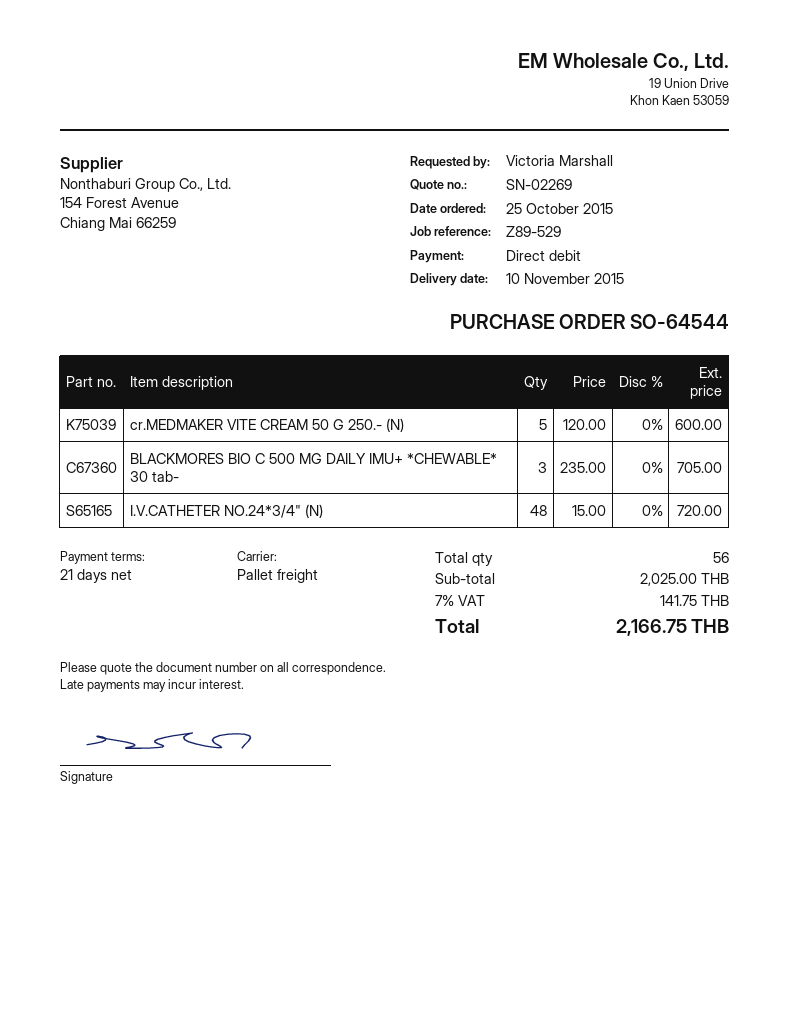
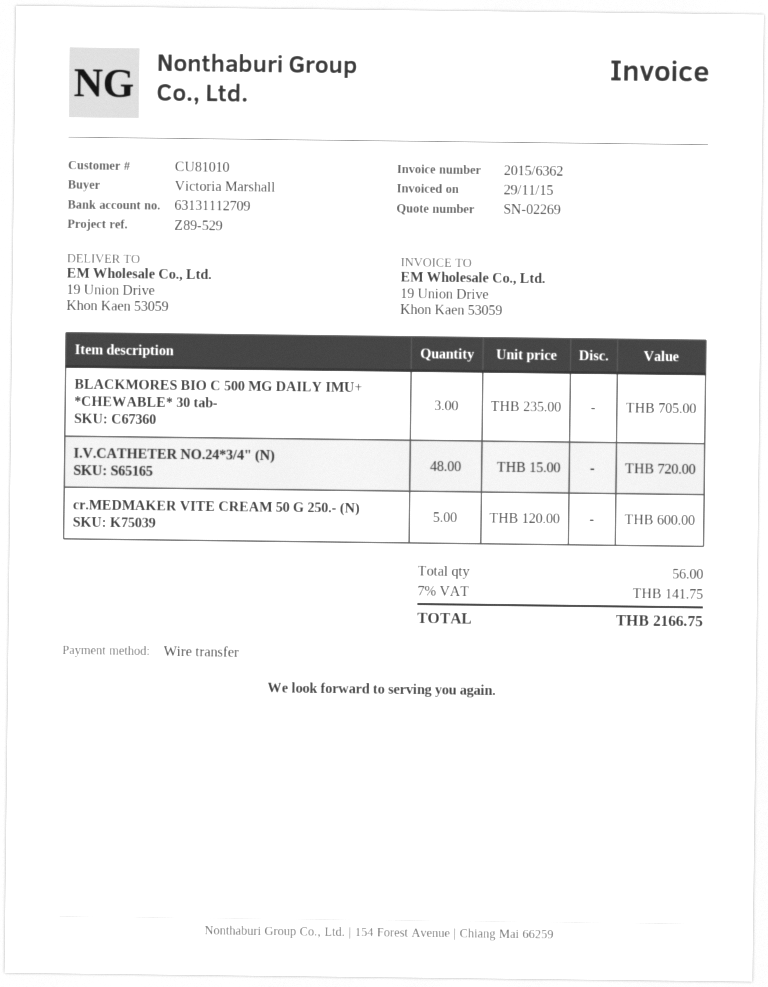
payment method: direct debit -> bank transfer

